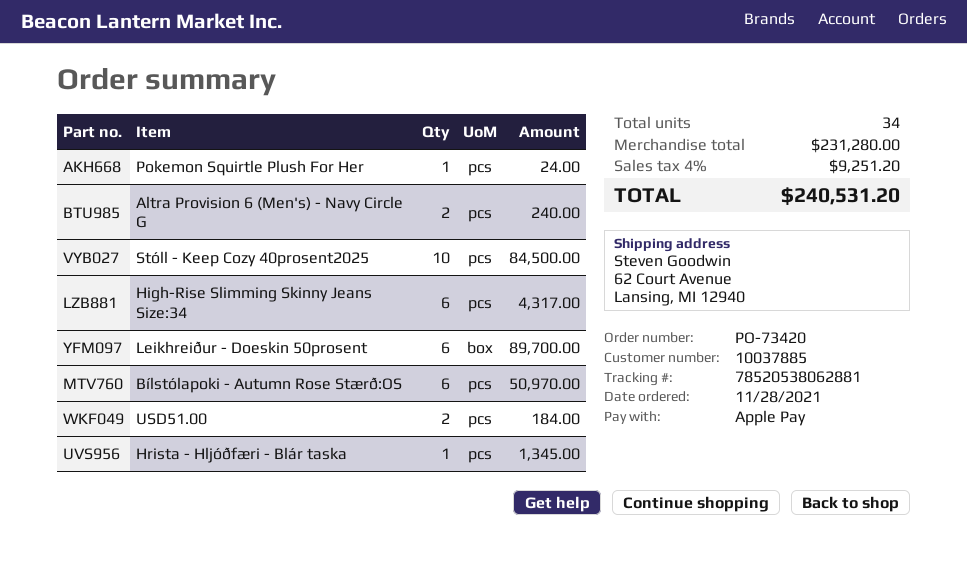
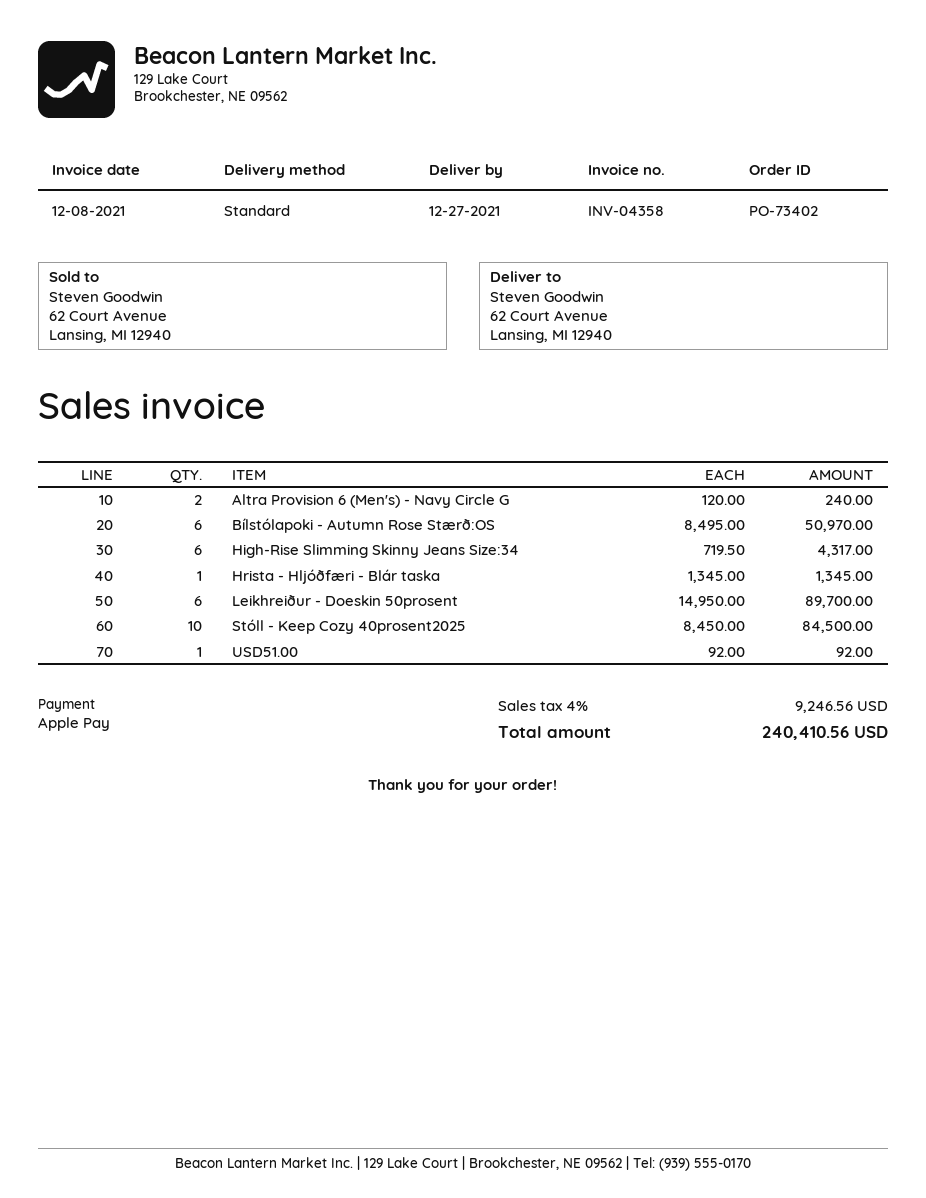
order number: PO-73420 -> PO-73402
Pokemon Squirtle Plush For Her: 1 for 24.00 -> none
USD51.00: 2 for 184.00 -> 1 for 92.00
tax: 4% = 9251.20 -> 4% = 9246.56
total: 240531.20 -> 240410.56

